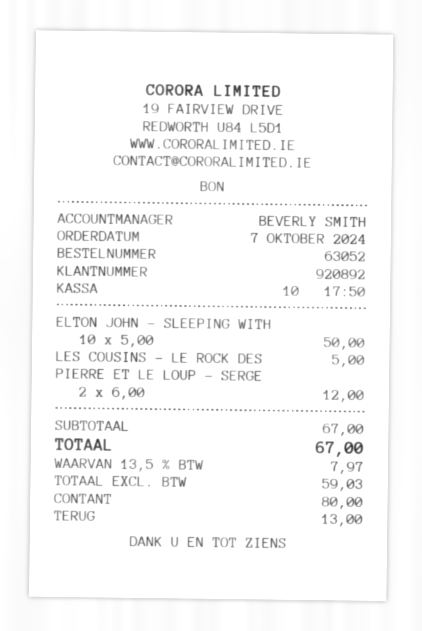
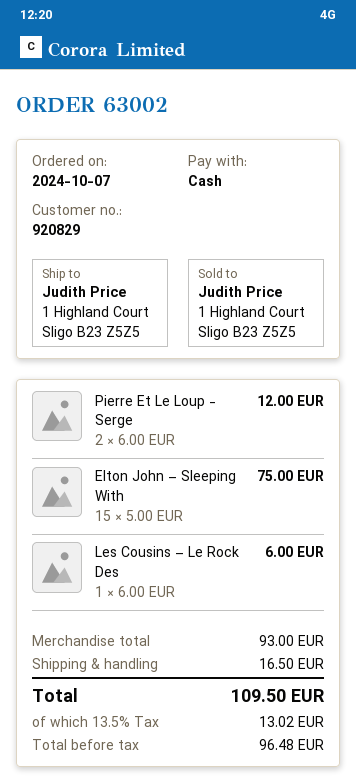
order number: 63052 -> 63002
customer number: 920892 -> 920829
ELTON JOHN – SLEEPING WITH: 10 x 5.00 = 50.00 -> 15 x 5.00 = 75.00
LES COUSINS – LE ROCK DES: 1 x 5.00 = 5.00 -> 1 x 6.00 = 6.00
subtotal: 67.00 -> 93.00
shipping: none -> 16.50
net: 59.03 -> 96.48
tax: 13.5% = 7.97 -> 13.5% = 13.02
total: 67.00 -> 109.50

